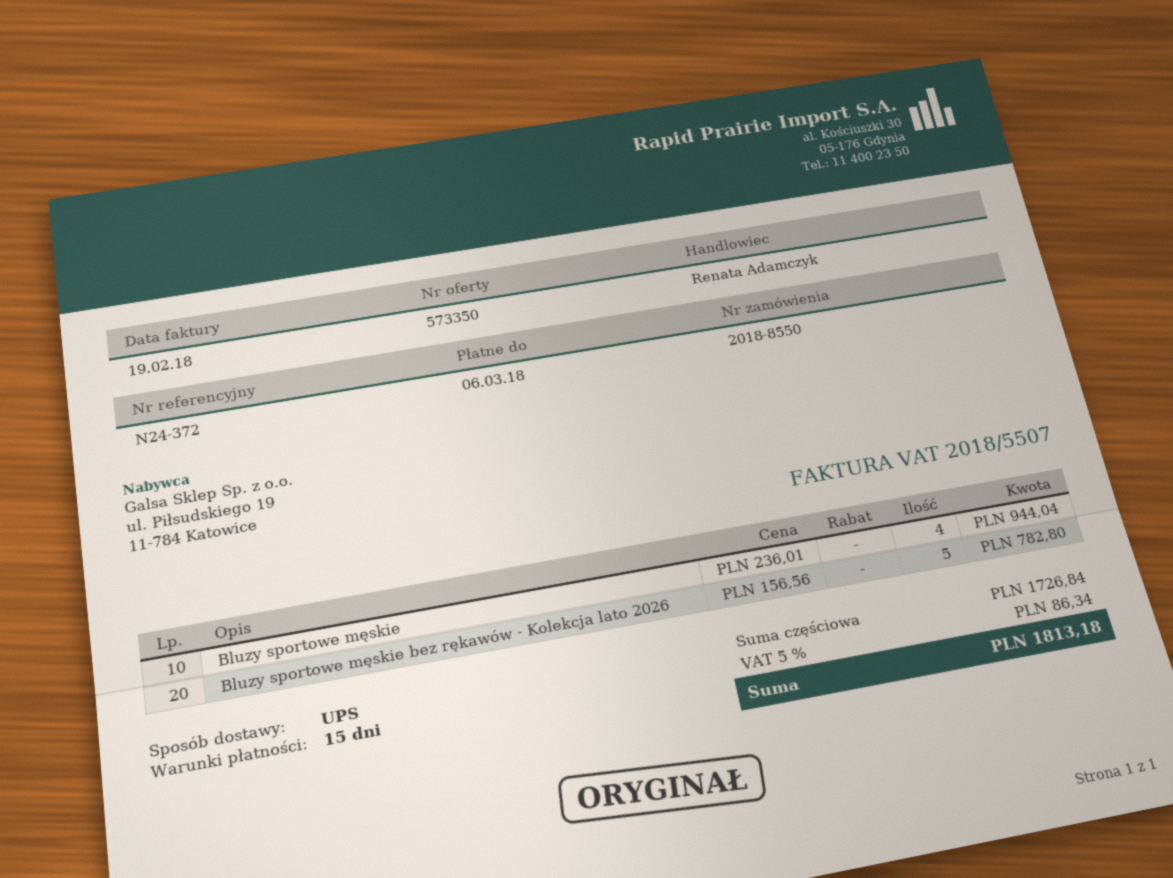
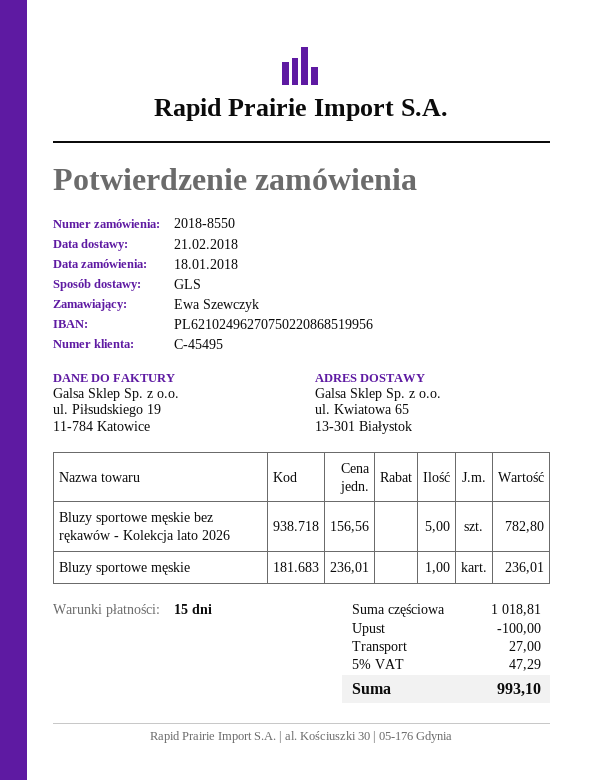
shipping method: UPS -> GLS
Bluzy sportowe męskie: 4 x 236.01 = 944.04 -> 1 x 236.01 = 236.01
subtotal: 1726.84 -> 1018.81
discount: none -> 100.00
shipping: none -> 27.00
tax: 5% = 86.34 -> 5% = 47.29
total: 1813.18 -> 993.10

